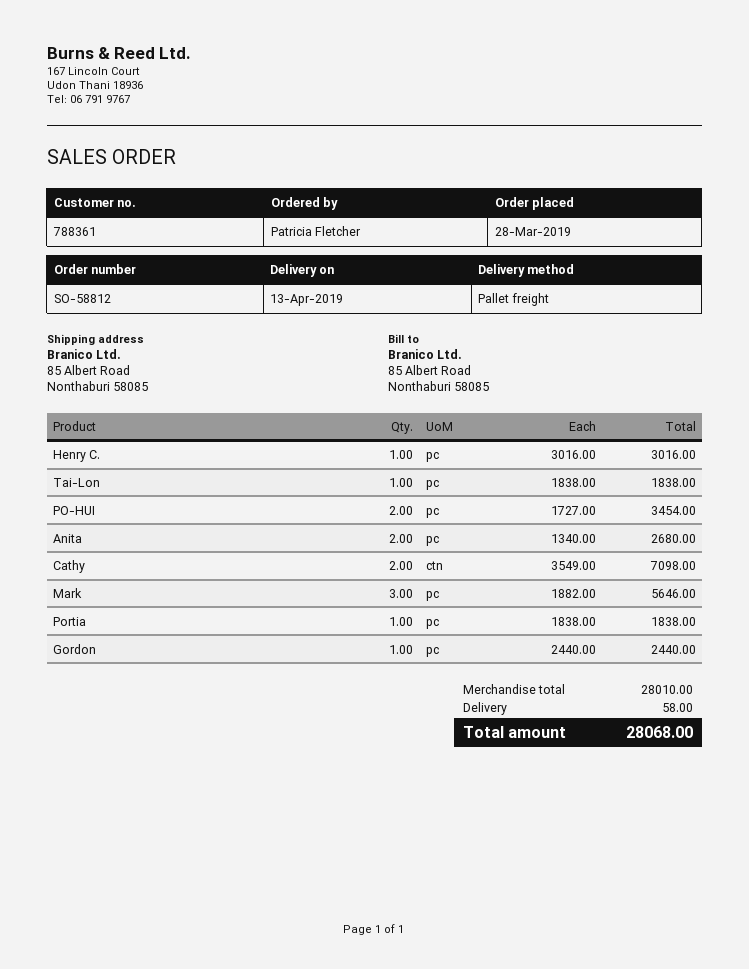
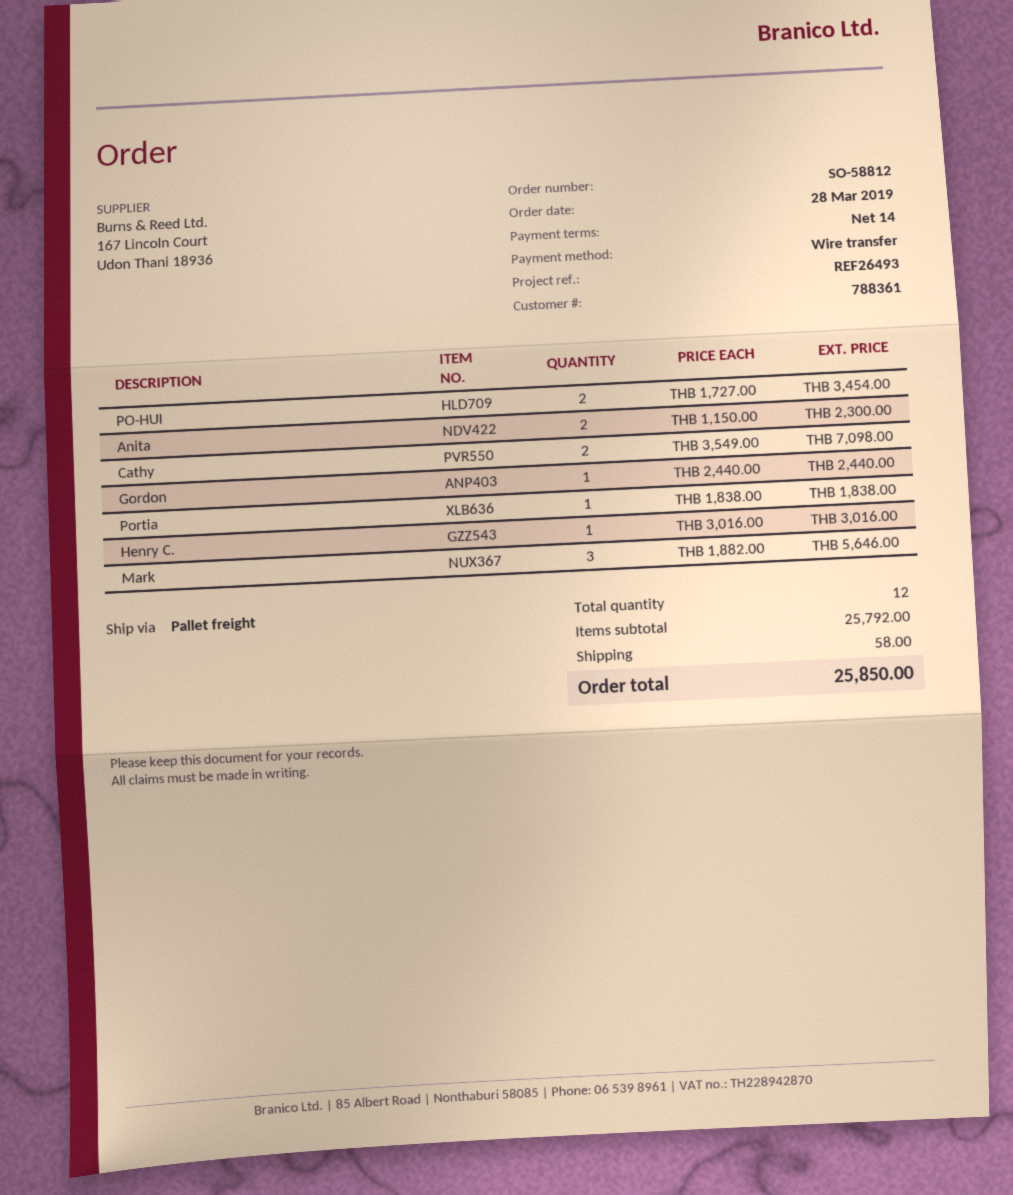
Tai-Lon: 1 x 1838.00 = 1838.00 -> none
Anita: 2 x 1340.00 = 2680.00 -> 2 x 1150.00 = 2300.00
subtotal: 28010.00 -> 25792.00
total: 28068.00 -> 25850.00

